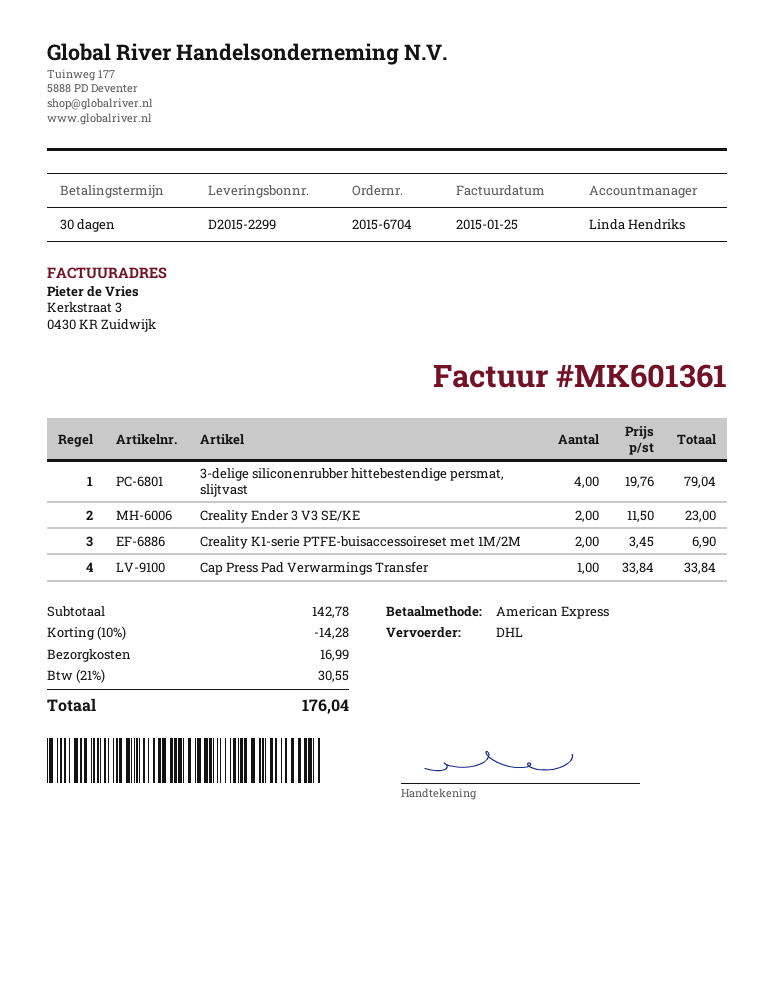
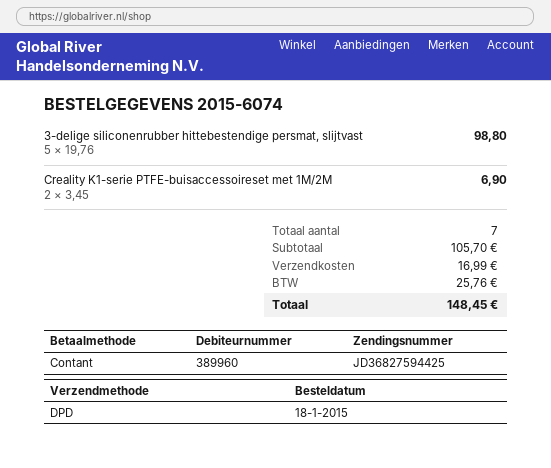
order number: 2015-6704 -> 2015-6074
payment method: American Express -> cash
shipping method: DHL -> DPD
3-delige siliconenrubber hittebestendige persmat, slijtvast: 4 x 19.76 = 79.04 -> 5 x 19.76 = 98.80
Creality Ender 3 V3 SE/KE: 2 x 11.50 = 23.00 -> none
Cap Press Pad Verwarmings Transfer: 1 x 33.84 = 33.84 -> none
subtotal: 142.78 -> 105.70
discount: 10% = 14.28 -> none
tax: 30.55 -> 25.76
total: 176.04 -> 148.45

